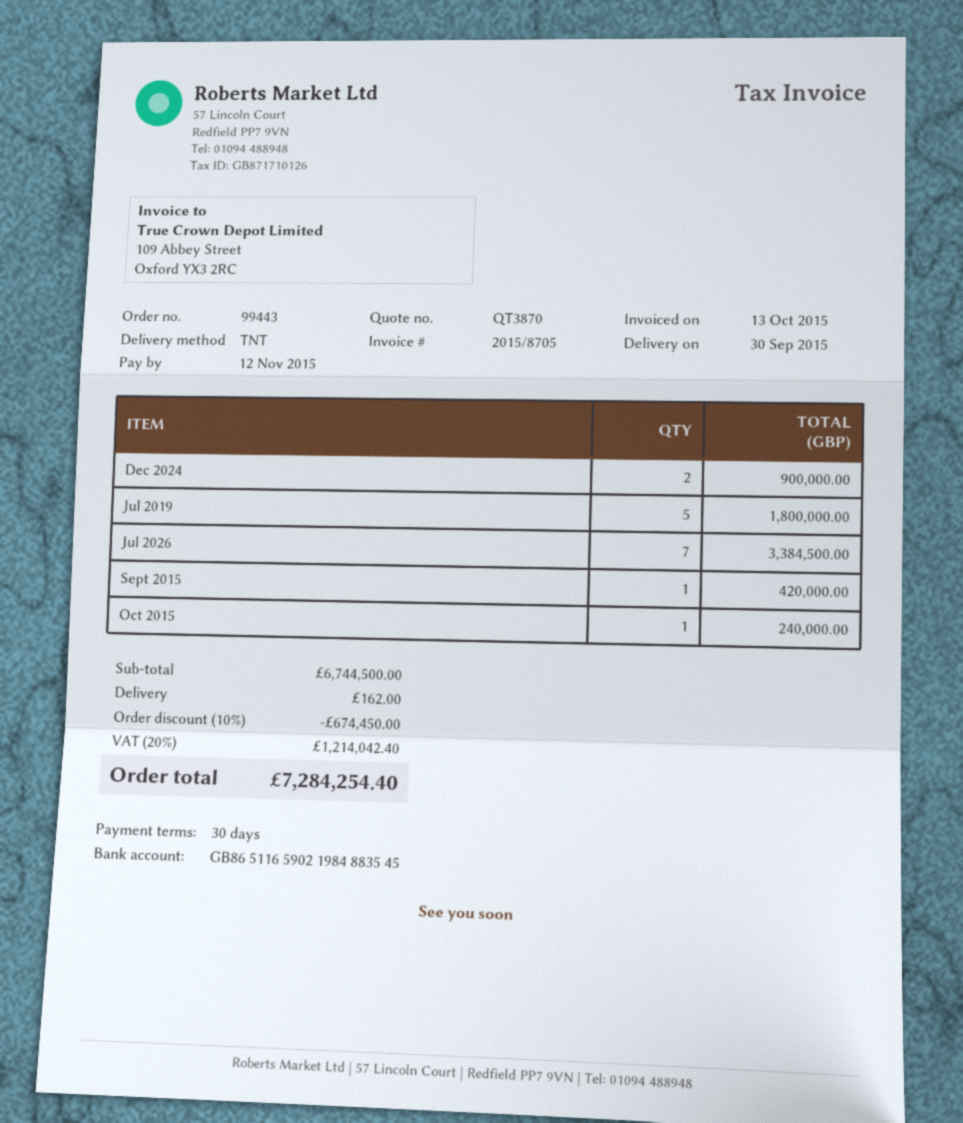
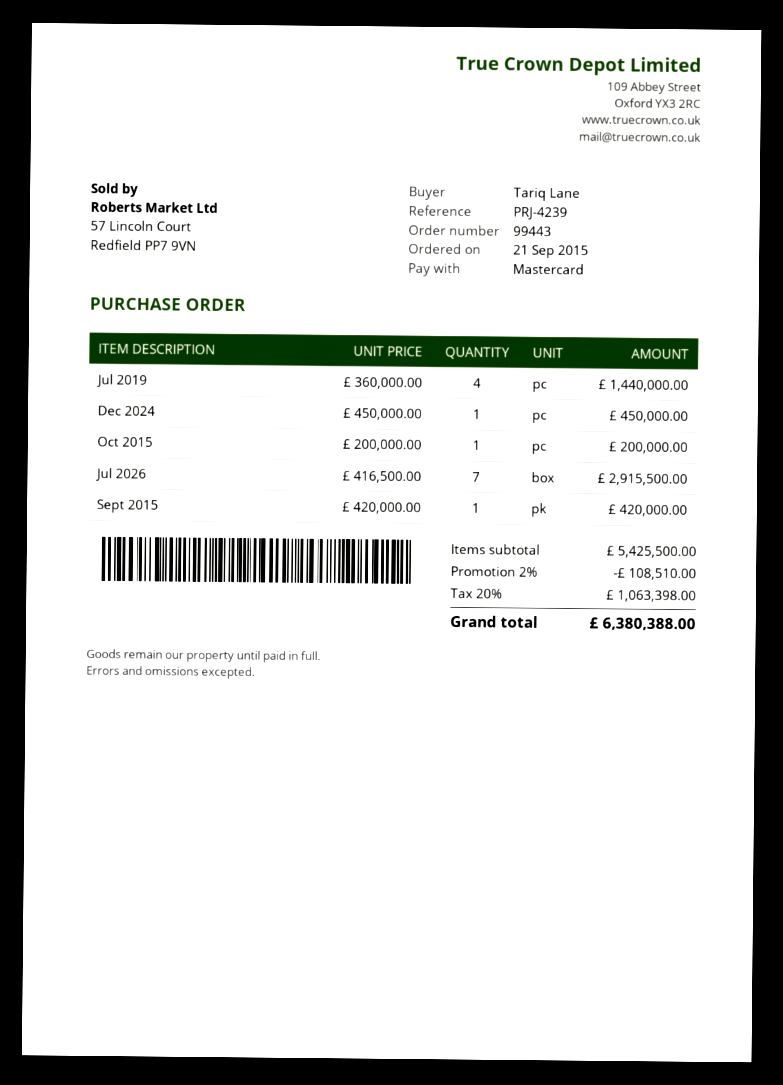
Dec 2024: 2 for 900000.00 -> 1 for 450000.00
Jul 2019: 5 for 1800000.00 -> 4 for 1440000.00
Jul 2026: 7 for 3384500.00 -> 7 for 2915500.00
Oct 2015: 1 for 240000.00 -> 1 for 200000.00
subtotal: 6744500.00 -> 5425500.00
discount: 10% = 674450.00 -> 2% = 108510.00
shipping: 162.00 -> none
tax: 20% = 1214042.40 -> 20% = 1063398.00
total: 7284254.40 -> 6380388.00

